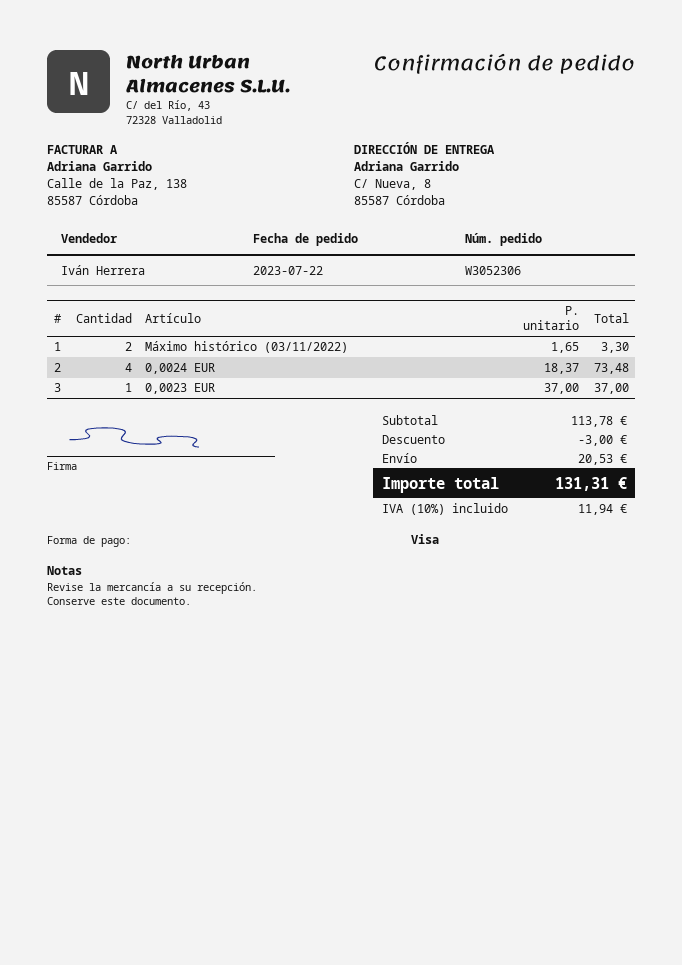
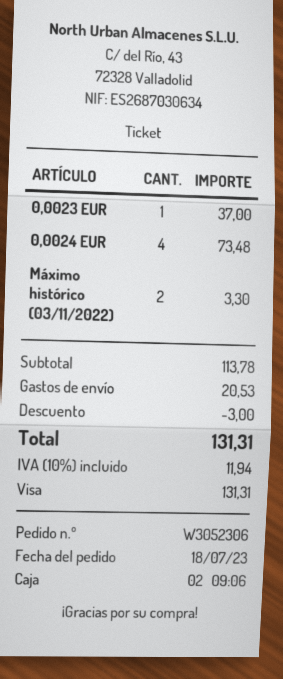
order date: 2023-07-22 -> 2023-07-18

